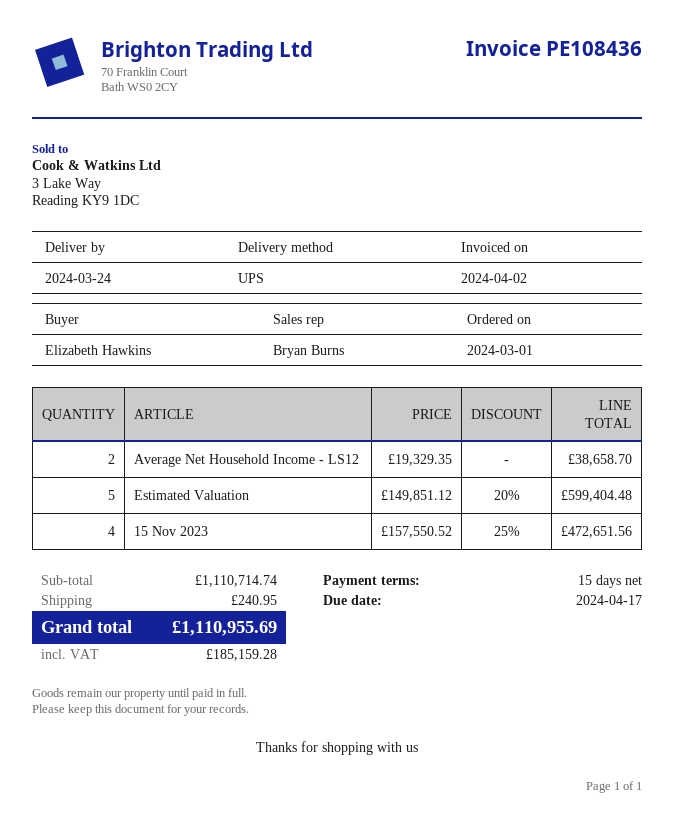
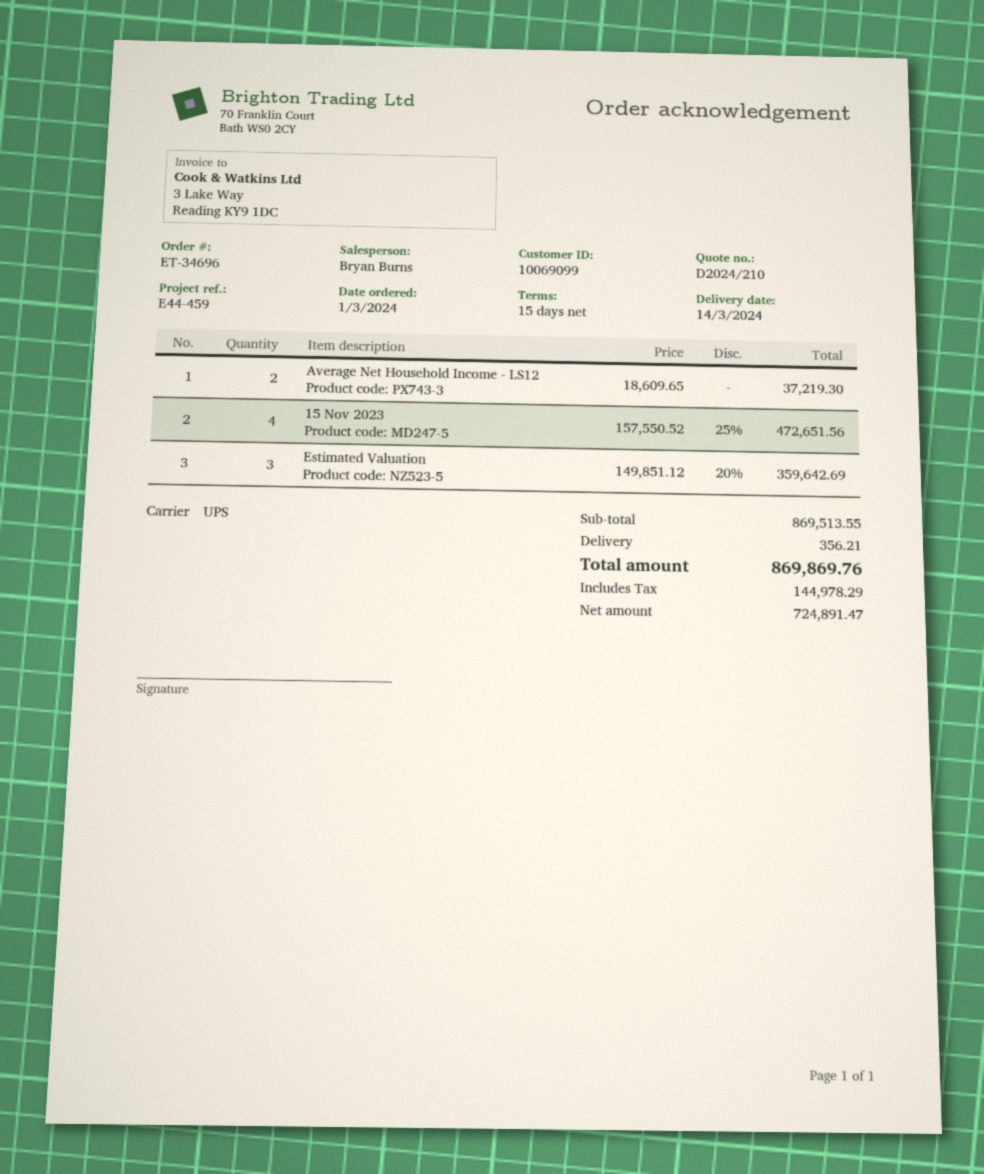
delivery date: 2024-03-24 -> 2024-03-14
Average Net Household Income - LS12: 2 x 19329.35 = 38658.70 -> 2 x 18609.65 = 37219.30
Estimated Valuation: 5 x 149851.12 - 20% = 599404.48 -> 3 x 149851.12 - 20% = 359642.69
subtotal: 1110714.74 -> 869513.55
shipping: 240.95 -> 356.21
tax: 185159.28 -> 144978.29
total: 1110955.69 -> 869869.76

